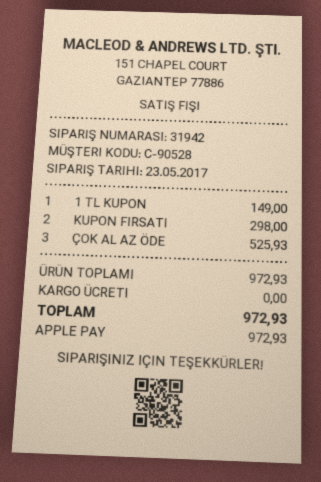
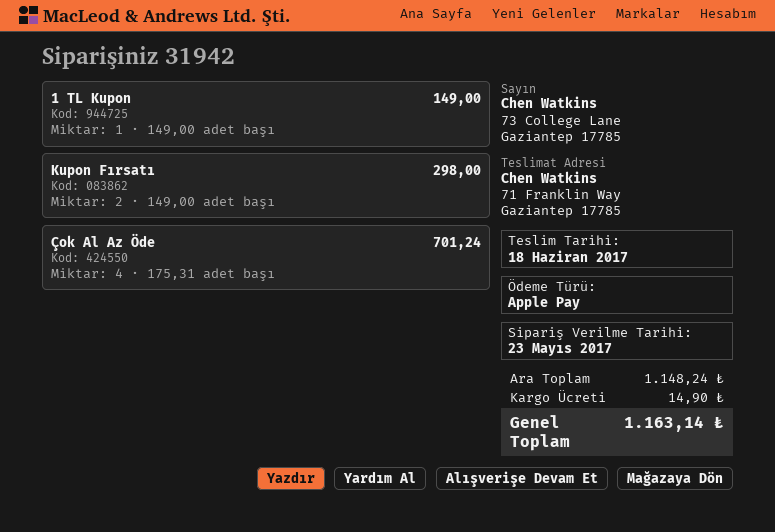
ÇOK AL AZ ÖDE: 3 for 525.93 -> 4 for 701.24
subtotal: 972.93 -> 1148.24
shipping: 0.00 -> 14.90
total: 972.93 -> 1163.14

